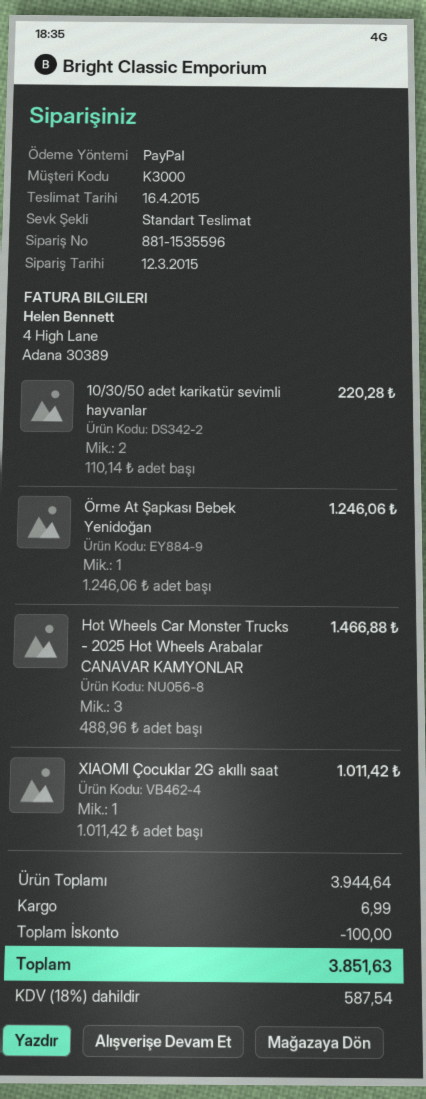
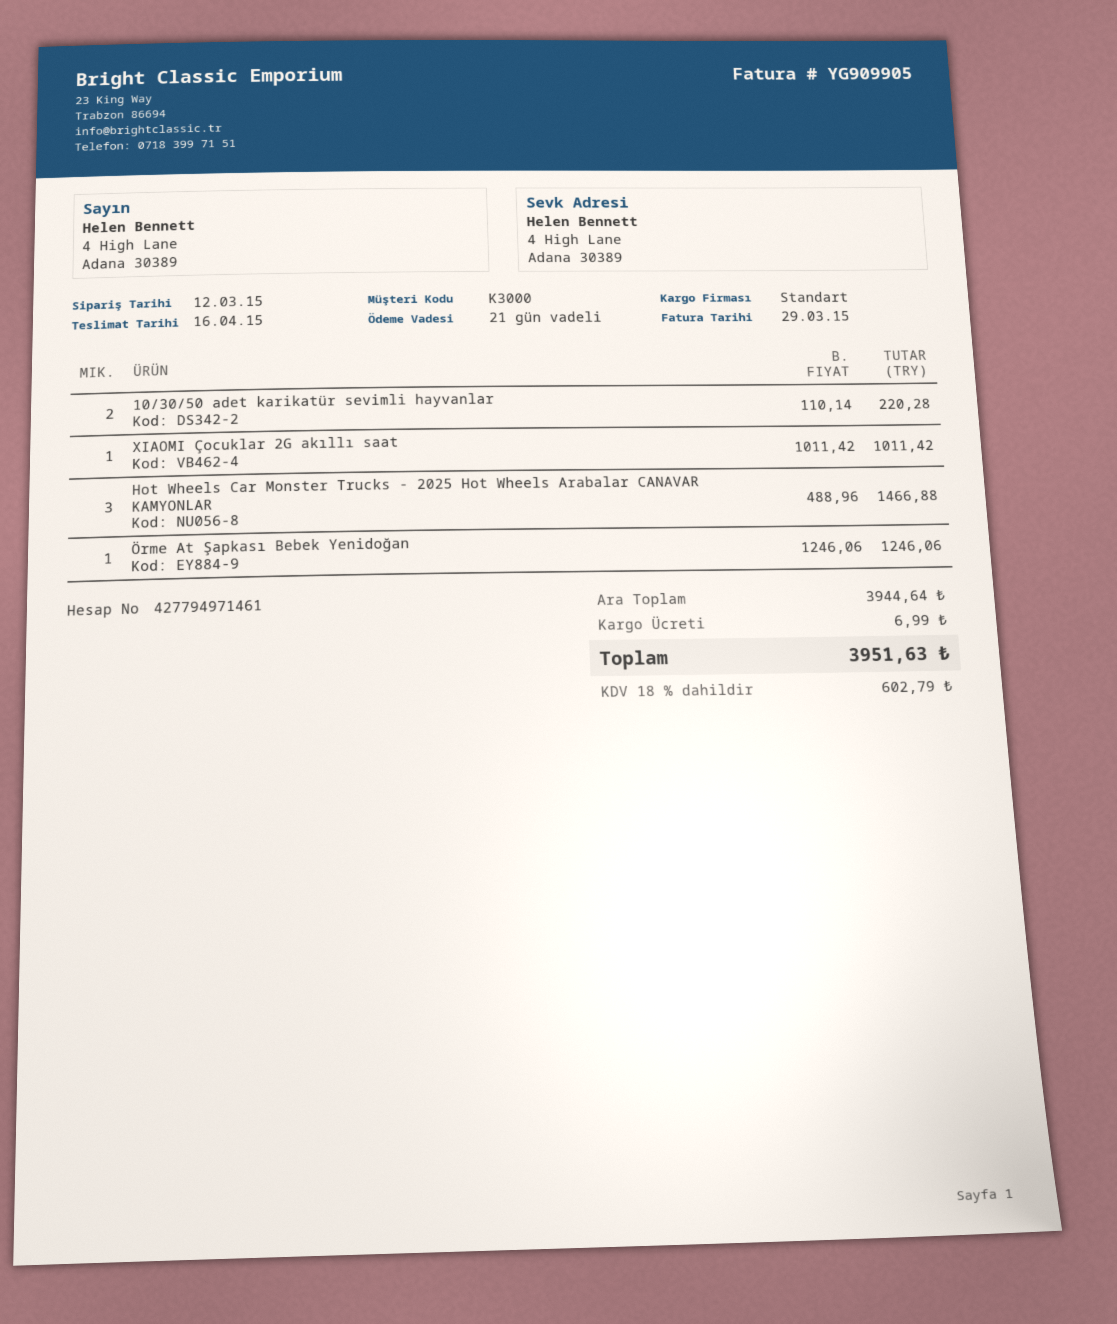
discount: 100.00 -> none
tax: 18% = 587.54 -> 18% = 602.79
total: 3851.63 -> 3951.63

